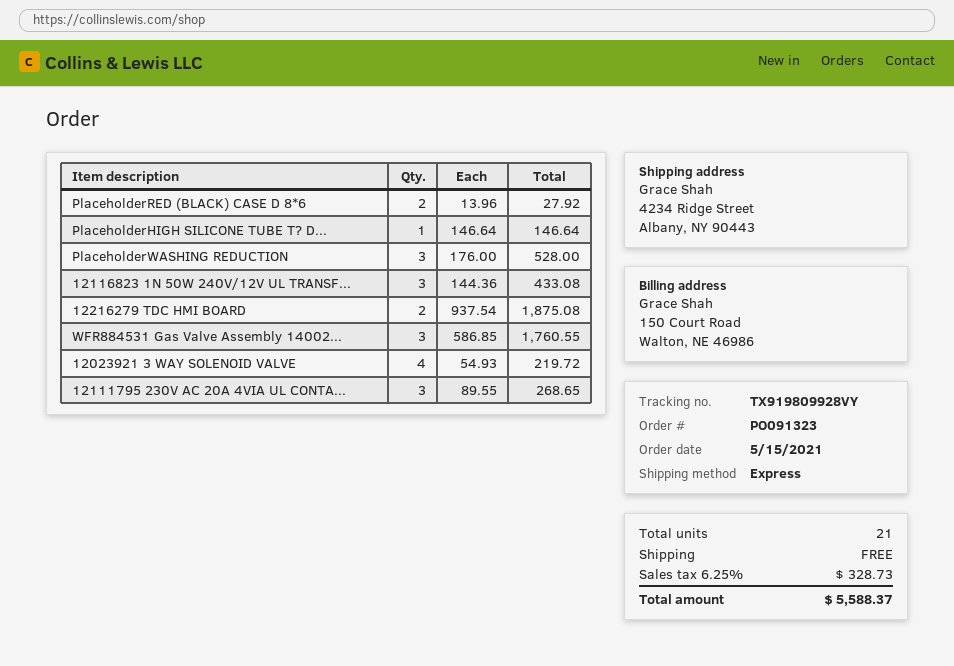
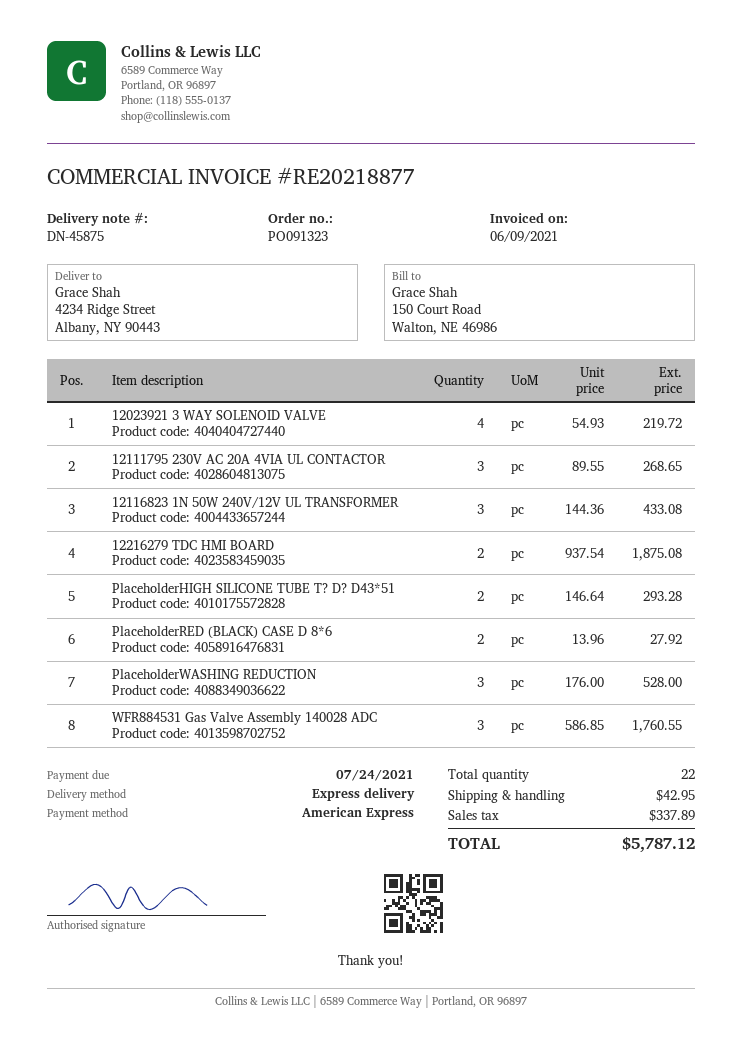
PlaceholderHIGH SILICONE TUBE T? D...: 1 x 146.64 = 146.64 -> 2 x 146.64 = 293.28
total quantity: 21 -> 22
shipping: 0.00 -> 42.95
tax: 328.73 -> 337.89
total: 5588.37 -> 5787.12

